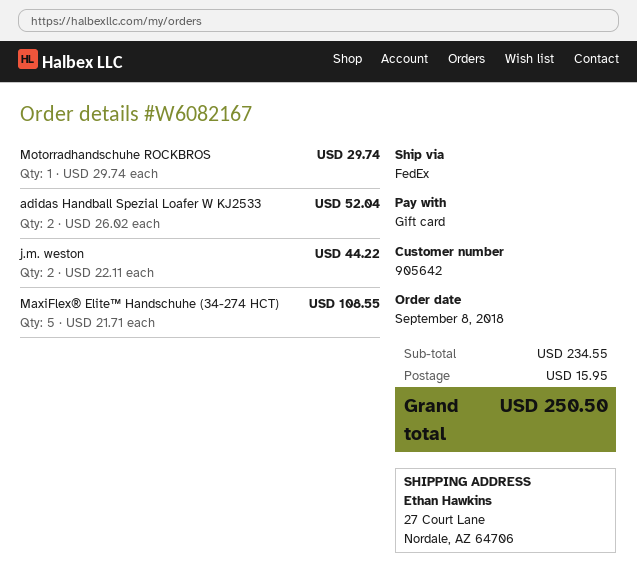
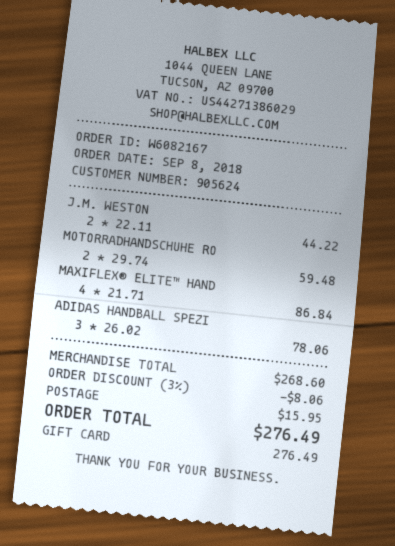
customer number: 905642 -> 905624
Motorradhandschuhe ROCKBROS: 1 x 29.74 = 29.74 -> 2 x 29.74 = 59.48
adidas Handball Spezial Loafer W KJ2533: 2 x 26.02 = 52.04 -> 3 x 26.02 = 78.06
MaxiFlex® Elite™ Handschuhe (34-274 HCT): 5 x 21.71 = 108.55 -> 4 x 21.71 = 86.84
subtotal: 234.55 -> 268.60
discount: none -> 3% = 8.06
total: 250.50 -> 276.49

